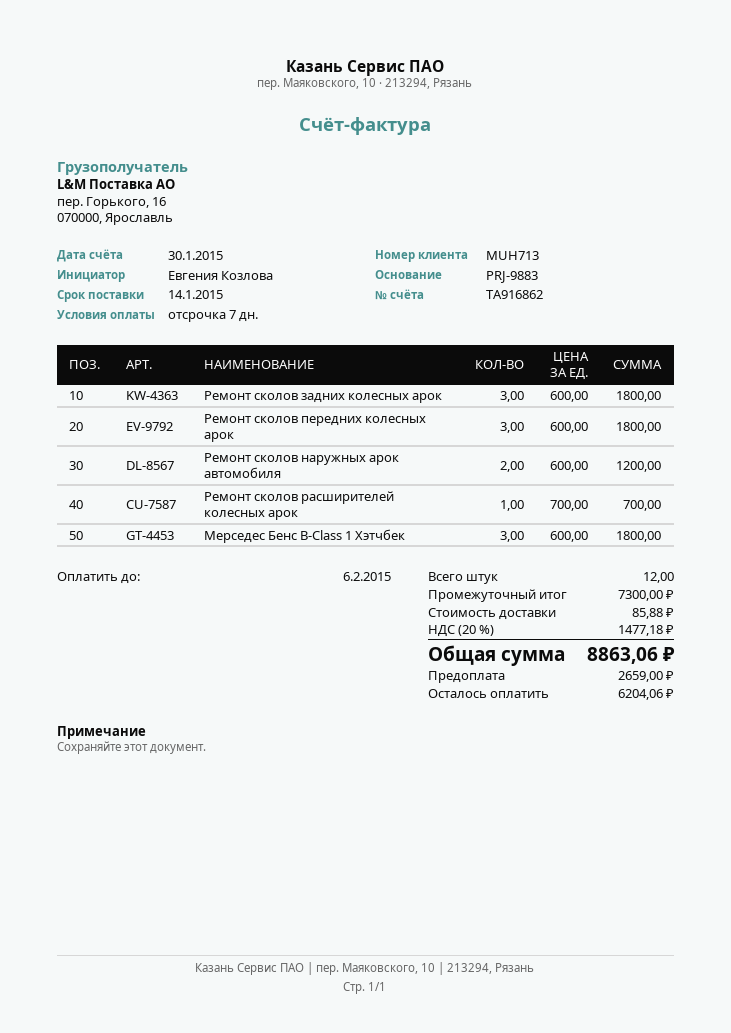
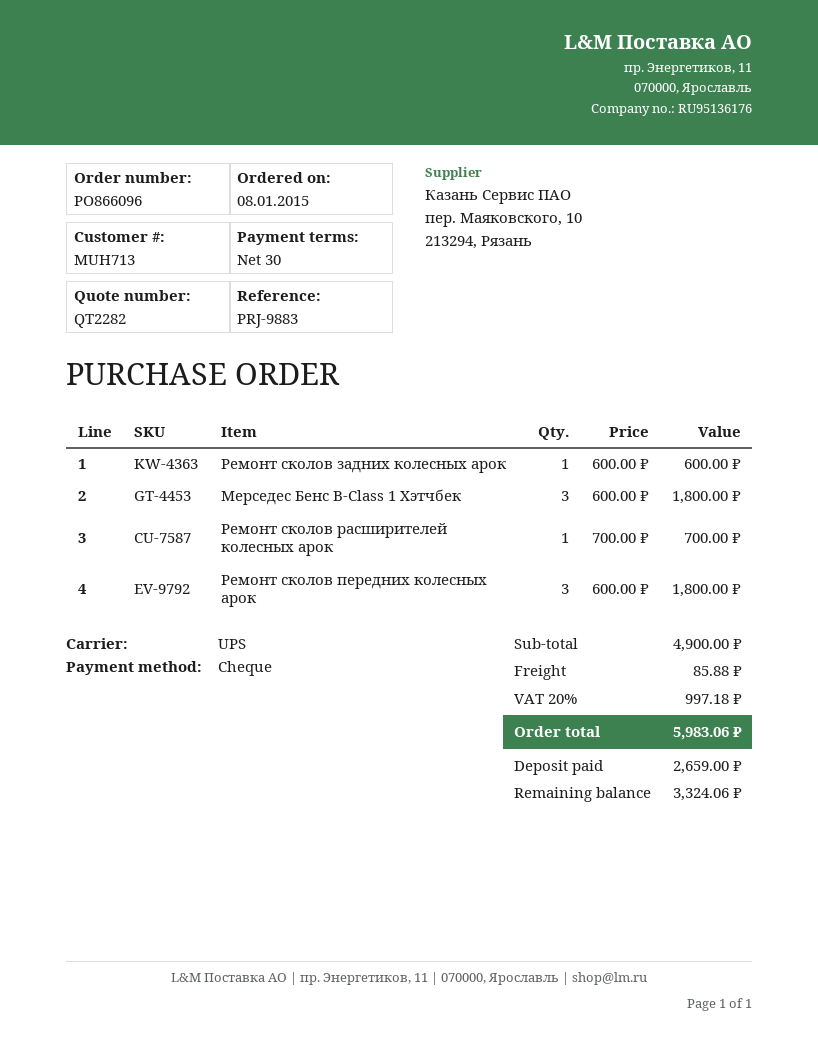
payment terms: 7 days -> 30 days
Ремонт сколов задних колесных арок: 3 x 600.00 = 1800.00 -> 1 x 600.00 = 600.00
Ремонт сколов наружных арок автомобиля: 2 x 600.00 = 1200.00 -> none
subtotal: 7300.00 -> 4900.00
tax: 20% = 1477.18 -> 20% = 997.18
total: 8863.06 -> 5983.06
balance: 6204.06 -> 3324.06

